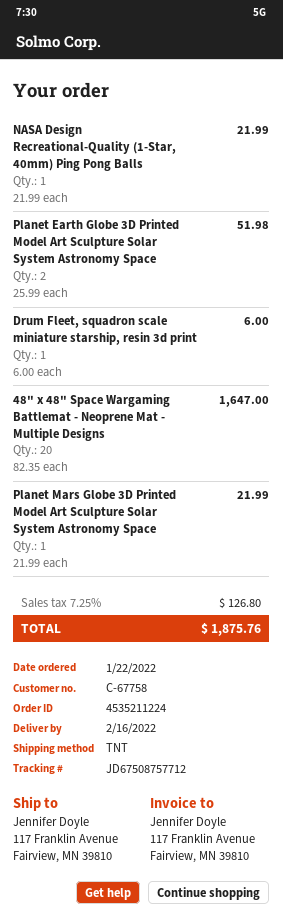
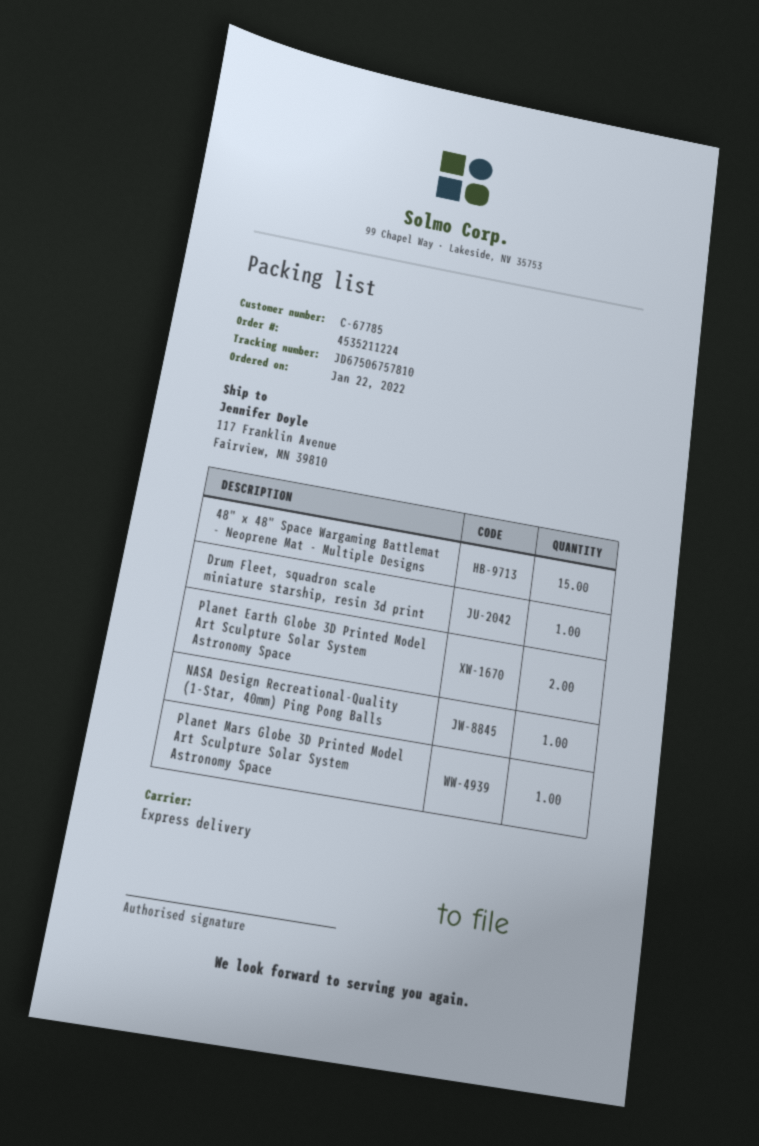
customer number: C-67758 -> C-67785
shipping method: TNT -> express
tracking number: JD67508757712 -> JD67506757810
48" x 48" Space Wargaming Battlemat - Neoprene Mat - Multiple Designs: 20 -> 15

